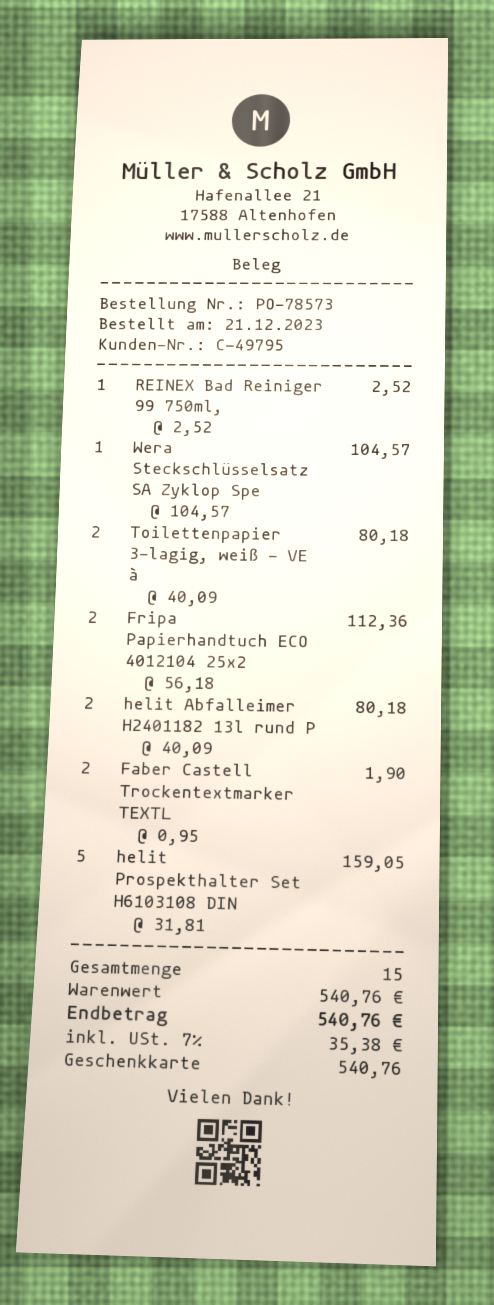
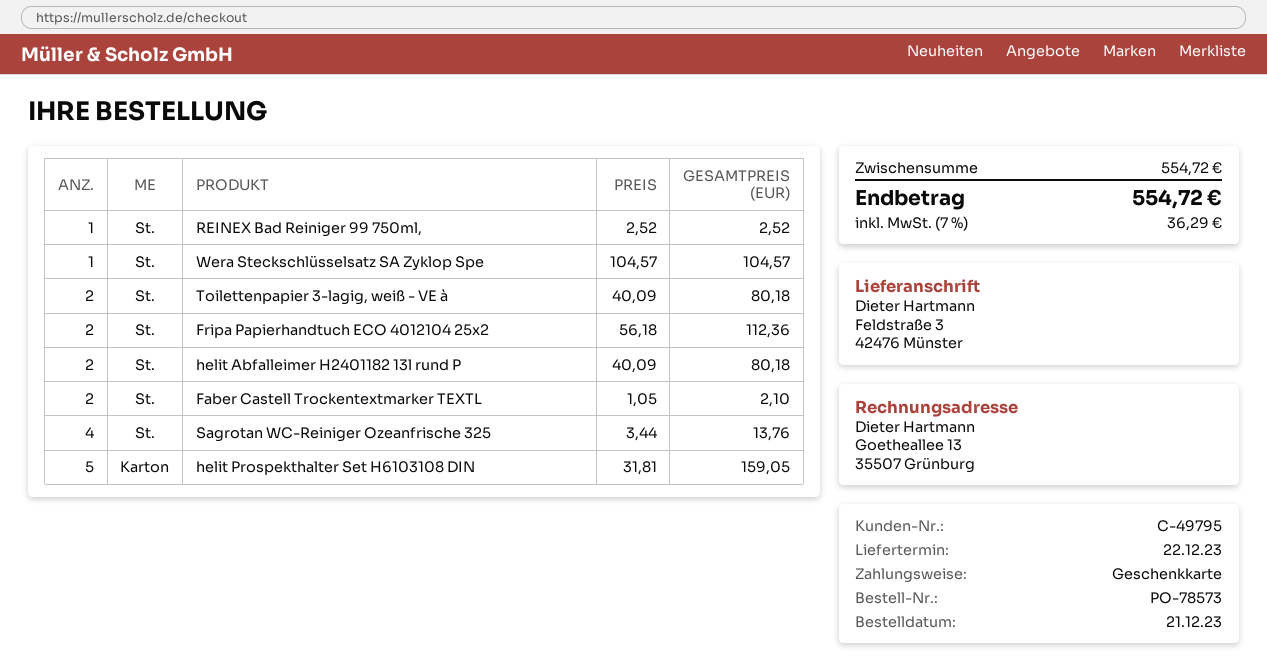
Faber Castell Trockentextmarker TEXTL: 2 x 0.95 = 1.90 -> 2 x 1.05 = 2.10
Sagrotan WC-Reiniger Ozeanfrische 325: none -> 4 x 3.44 = 13.76
subtotal: 540.76 -> 554.72
tax: 7% = 35.38 -> 7% = 36.29
total: 540.76 -> 554.72

